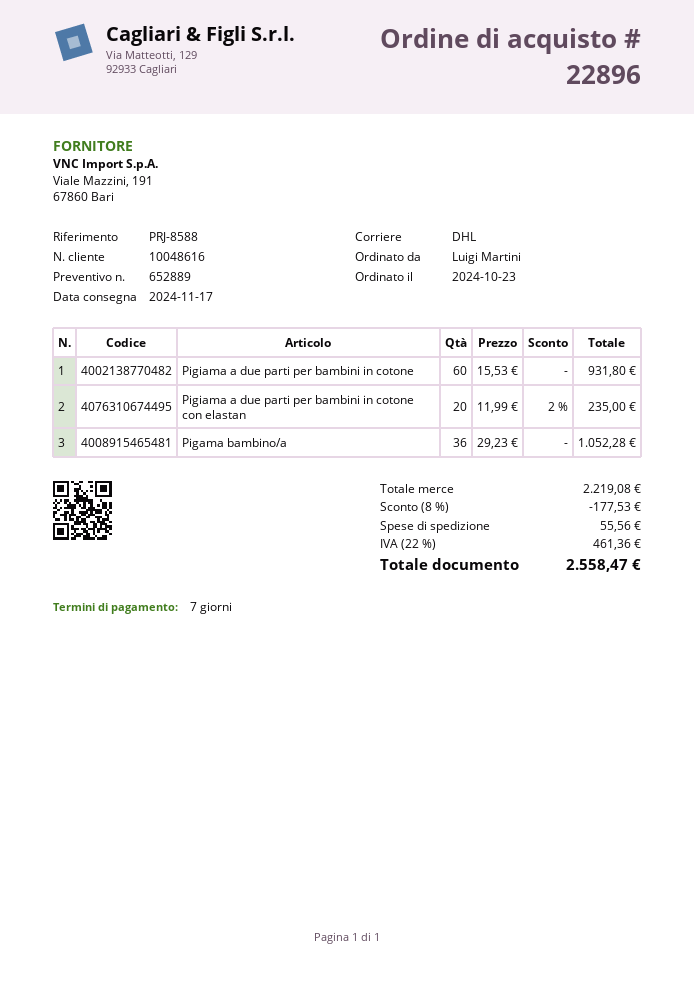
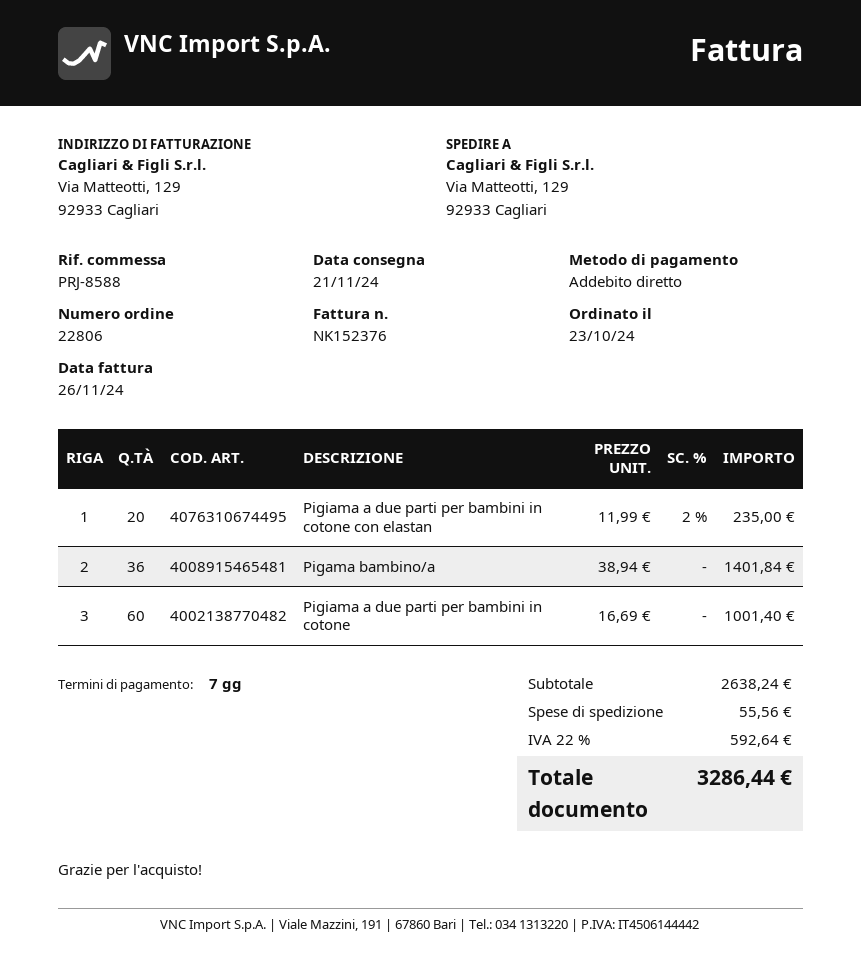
order number: 22896 -> 22806
delivery date: 2024-11-17 -> 2024-11-21
Pigiama a due parti per bambini in cotone: 60 x 15.53 = 931.80 -> 60 x 16.69 = 1001.40
Pigama bambino/a: 36 x 29.23 = 1052.28 -> 36 x 38.94 = 1401.84
subtotal: 2219.08 -> 2638.24
discount: 8% = 177.53 -> none
tax: 22% = 461.36 -> 22% = 592.64
total: 2558.47 -> 3286.44

